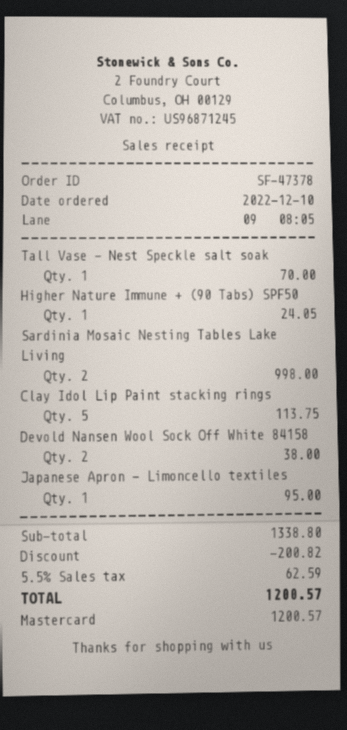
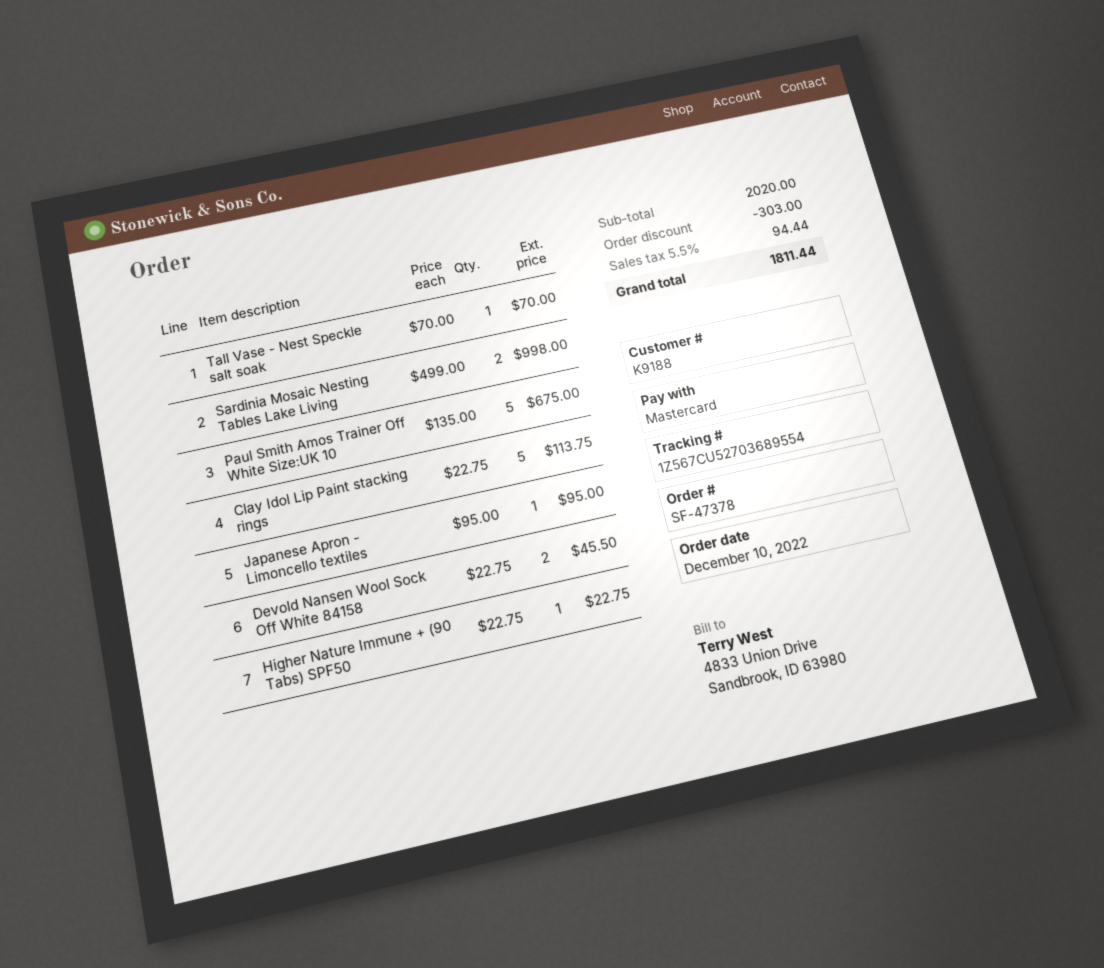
Higher Nature Immune + (90 Tabs) SPF50: 1 for 24.05 -> 1 for 22.75
Devold Nansen Wool Sock Off White 84158: 2 for 38.00 -> 2 for 45.50
Paul Smith Amos Trainer Off White Size:UK 10: none -> 5 for 675.00
subtotal: 1338.80 -> 2020.00
discount: 200.82 -> 303.00
tax: 5.5% = 62.59 -> 5.5% = 94.44
total: 1200.57 -> 1811.44

